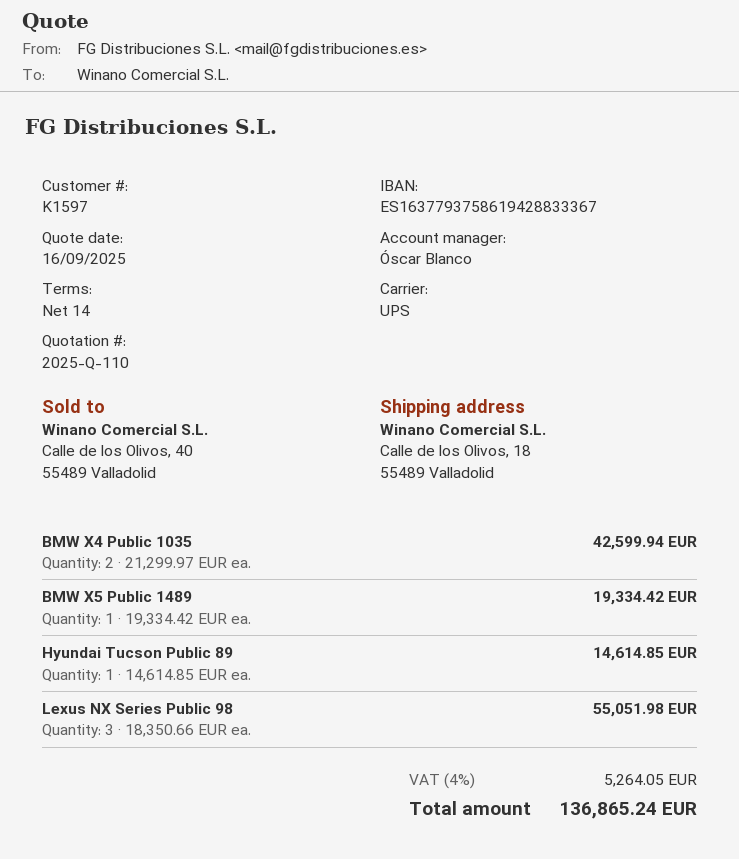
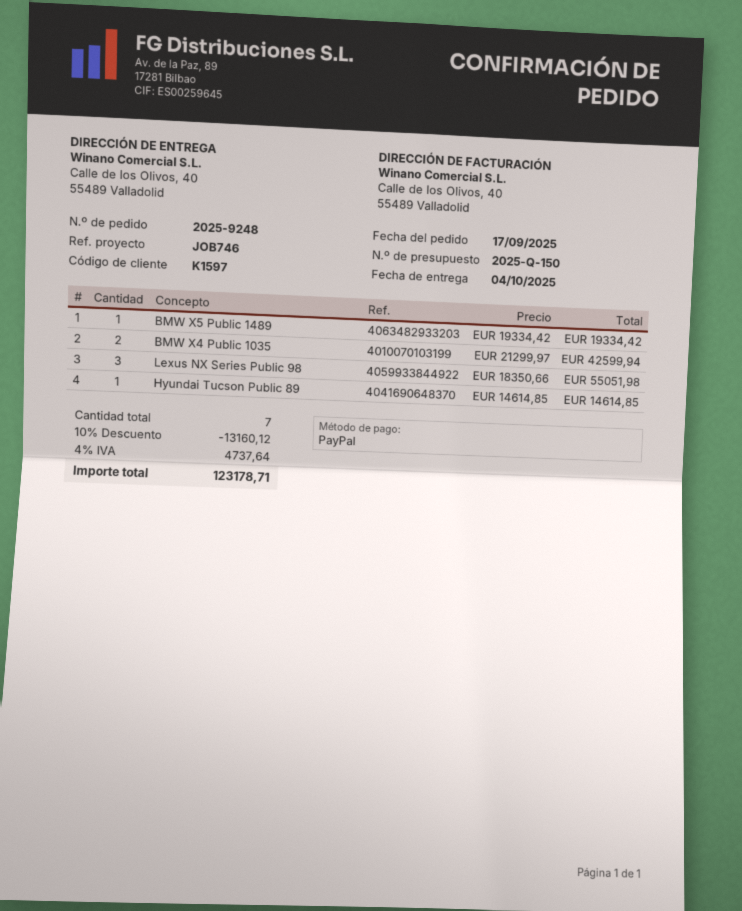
quote number: 2025-Q-110 -> 2025-Q-150
ship to: Calle de los Olivos, 18, 55489 Valladolid -> Calle de los Olivos, 40, 55489 Valladolid
discount: none -> 10% = 13160.12
tax: 4% = 5264.05 -> 4% = 4737.64
total: 136865.24 -> 123178.71

